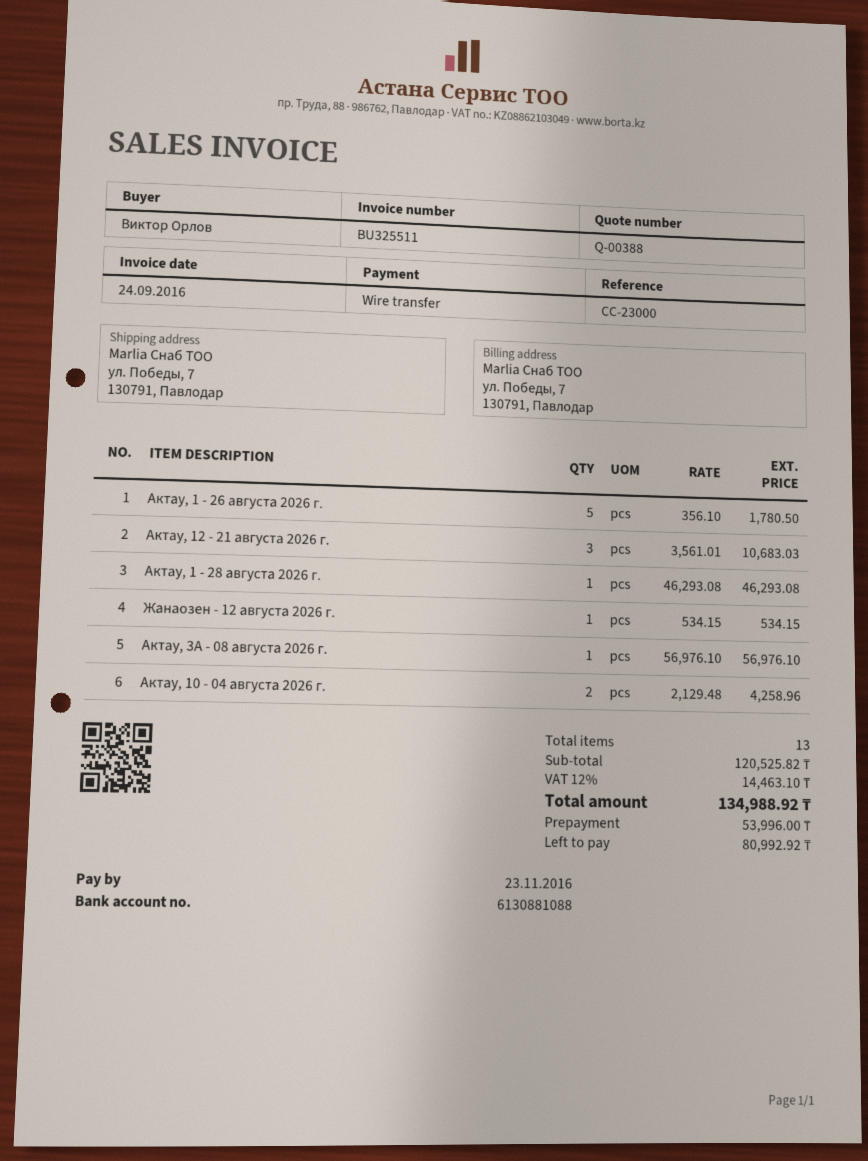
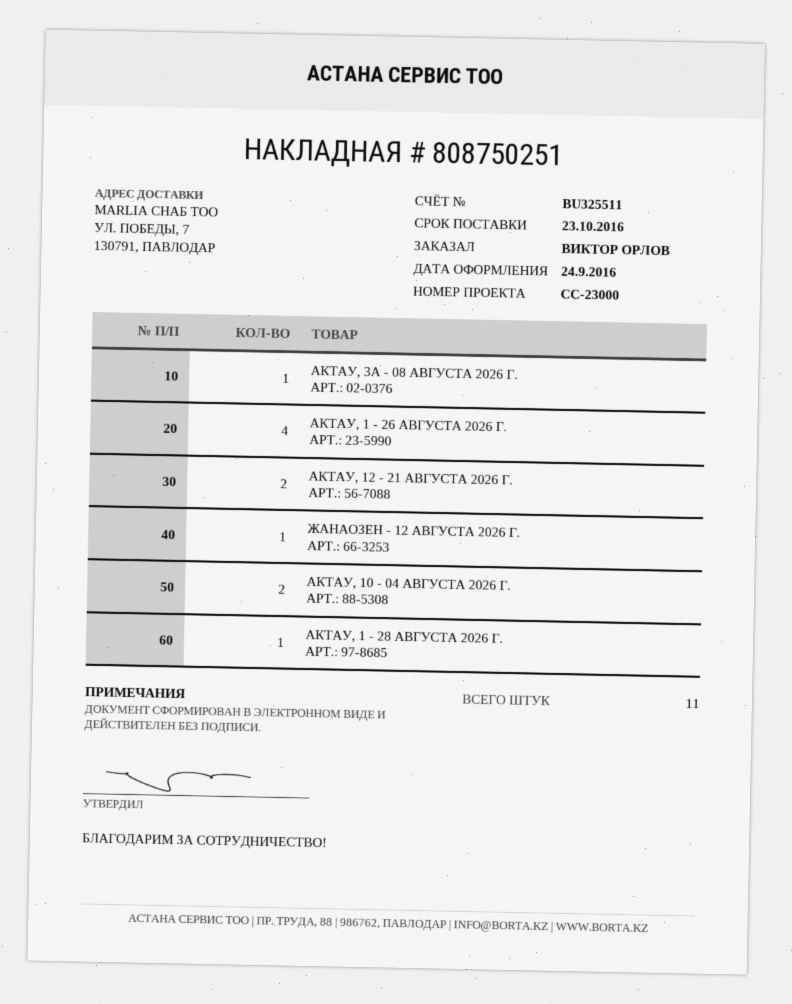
Актау, 1 - 26 августа 2026 г.: 5 -> 4
Актау, 12 - 21 августа 2026 г.: 3 -> 2
total quantity: 13 -> 11

